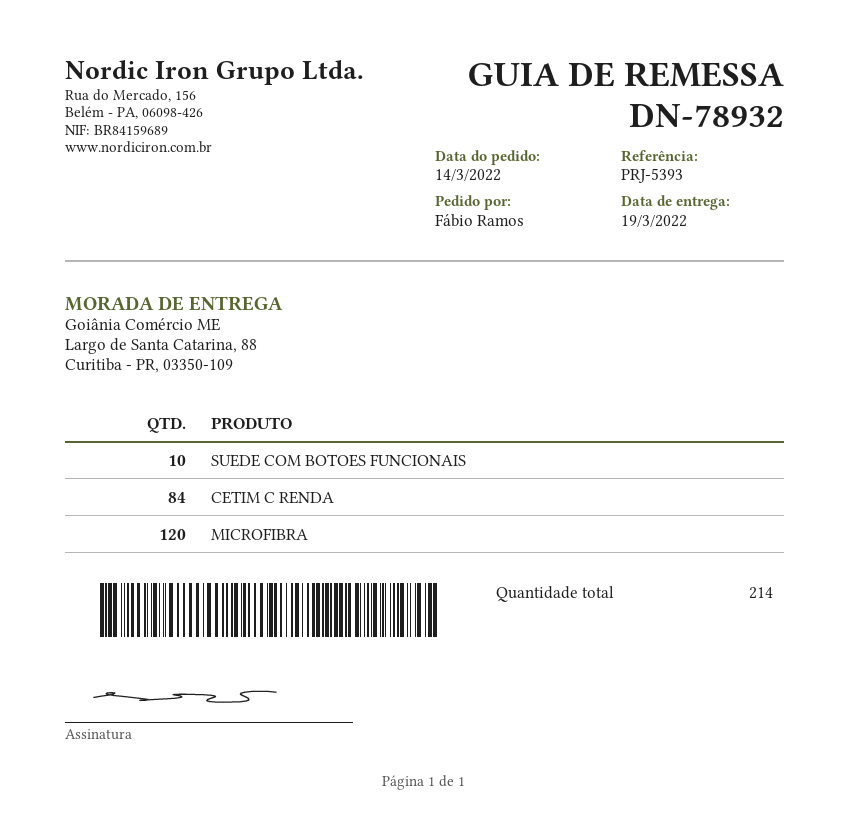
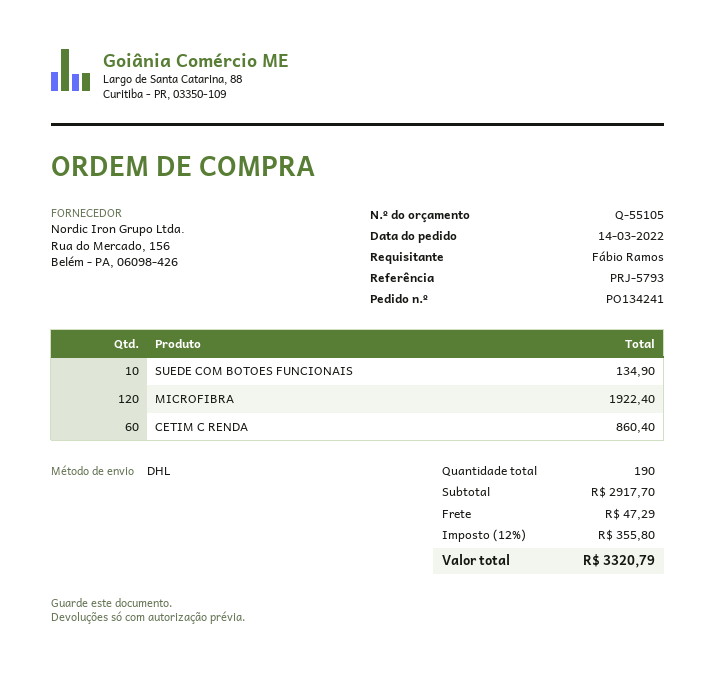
reference: PRJ-5393 -> PRJ-5793
CETIM C RENDA: 84 -> 60
total quantity: 214 -> 190

